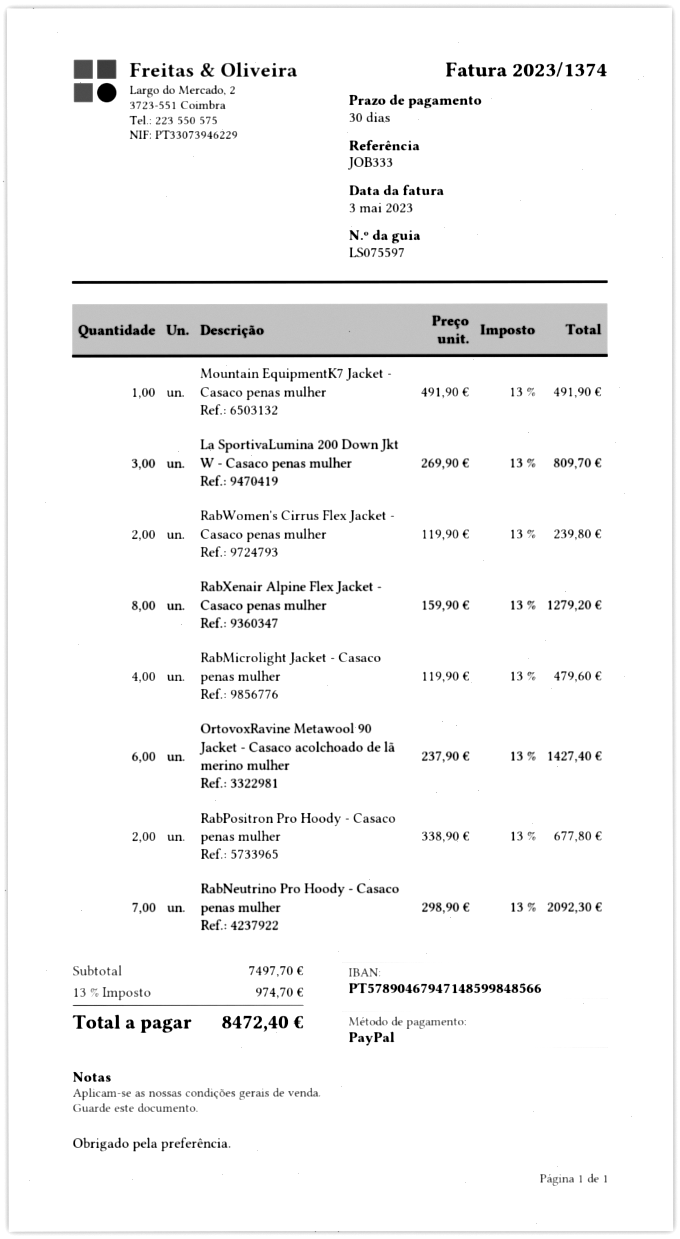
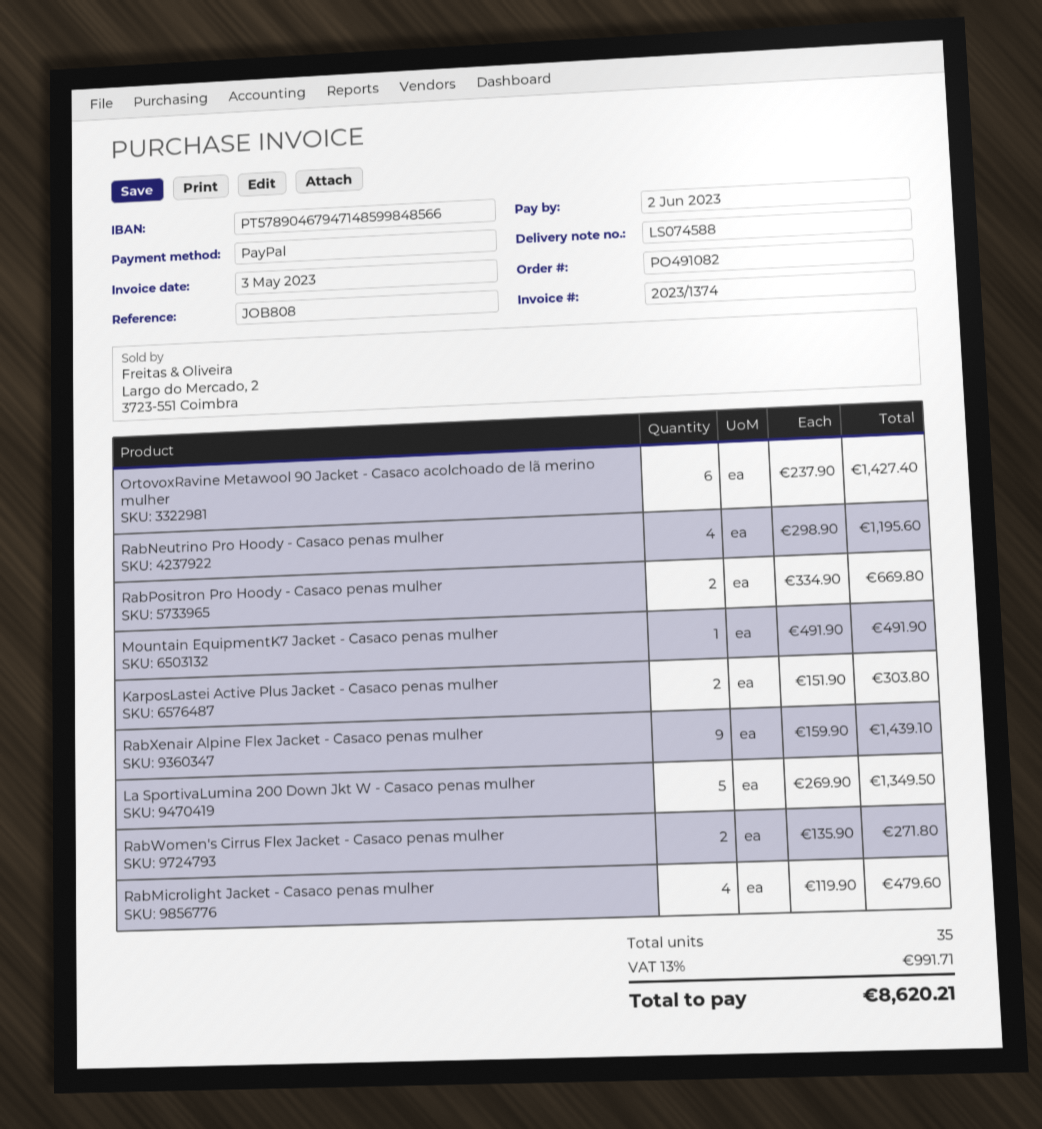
delivery note number: LS075597 -> LS074588
reference: JOB333 -> JOB808
La SportivaLumina 200 Down Jkt W - Casaco penas mulher: 3 x 269.90 = 809.70 -> 5 x 269.90 = 1349.50
RabWomen's Cirrus Flex Jacket - Casaco penas mulher: 2 x 119.90 = 239.80 -> 2 x 135.90 = 271.80
RabXenair Alpine Flex Jacket - Casaco penas mulher: 8 x 159.90 = 1279.20 -> 9 x 159.90 = 1439.10
RabPositron Pro Hoody - Casaco penas mulher: 2 x 338.90 = 677.80 -> 2 x 334.90 = 669.80
RabNeutrino Pro Hoody - Casaco penas mulher: 7 x 298.90 = 2092.30 -> 4 x 298.90 = 1195.60
KarposLastei Active Plus Jacket - Casaco penas mulher: none -> 2 x 151.90 = 303.80
tax: 13% = 974.70 -> 13% = 991.71
total: 8472.40 -> 8620.21

